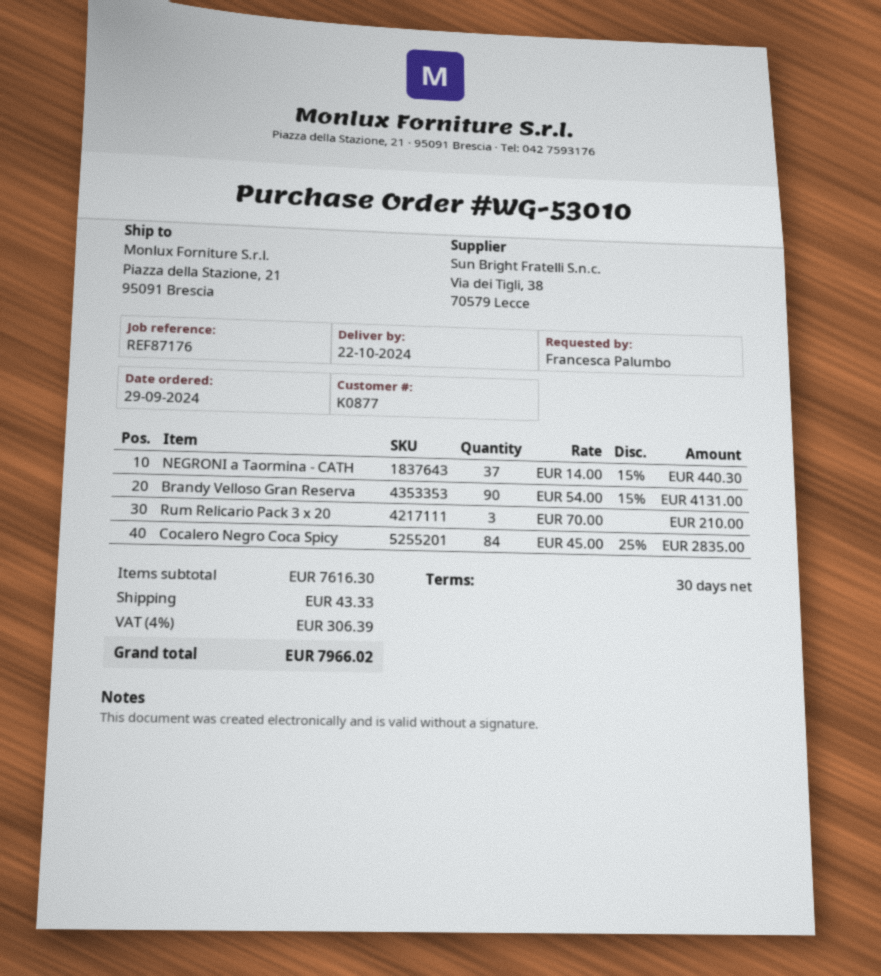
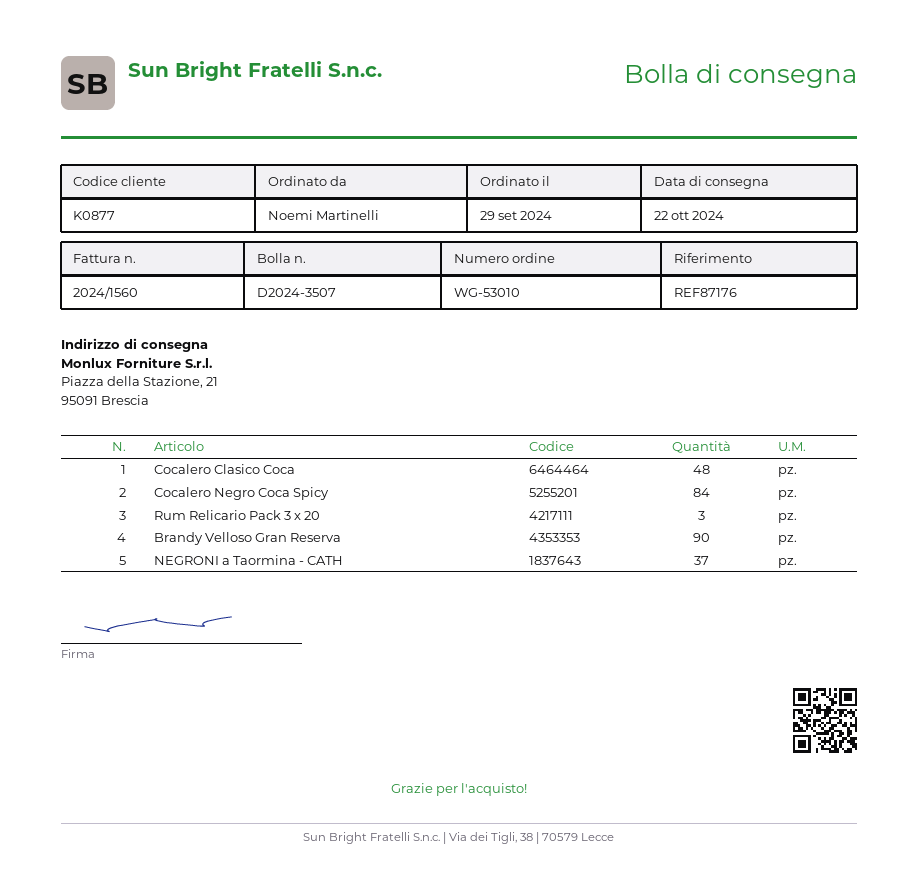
ordered by: Francesca Palumbo -> Noemi Martinelli
Cocalero Clasico Coca: none -> 48

